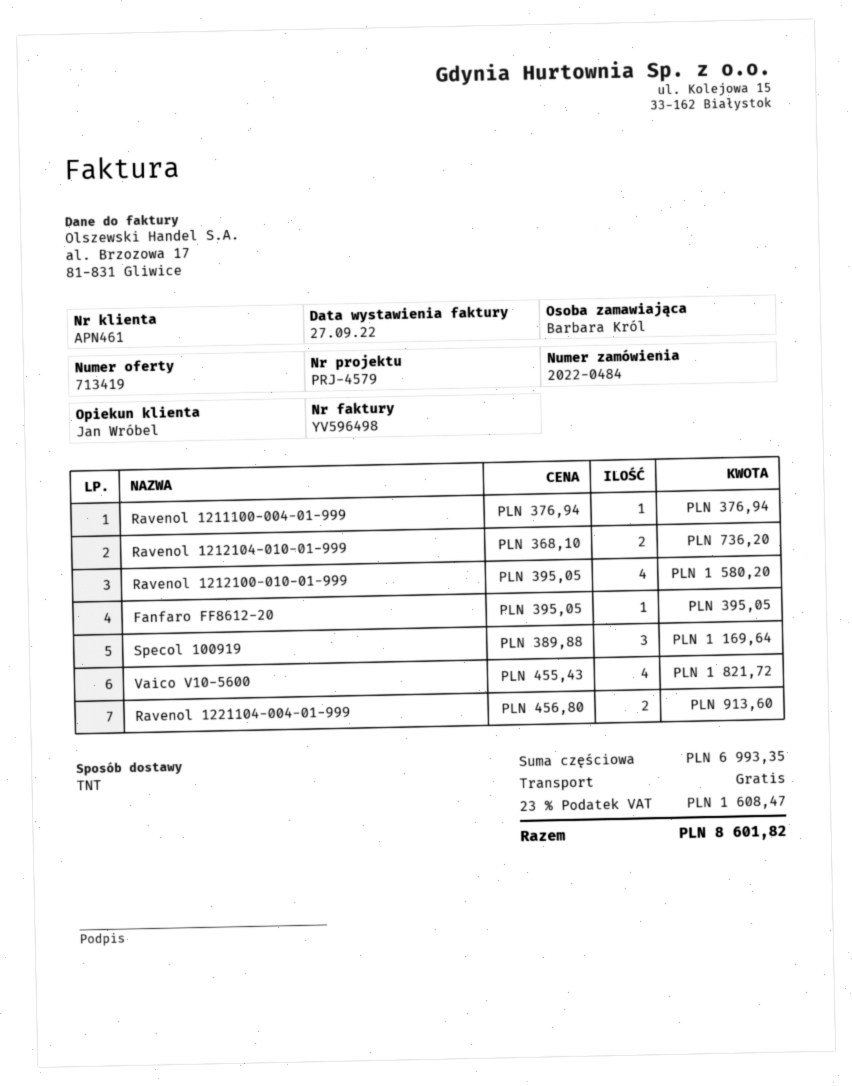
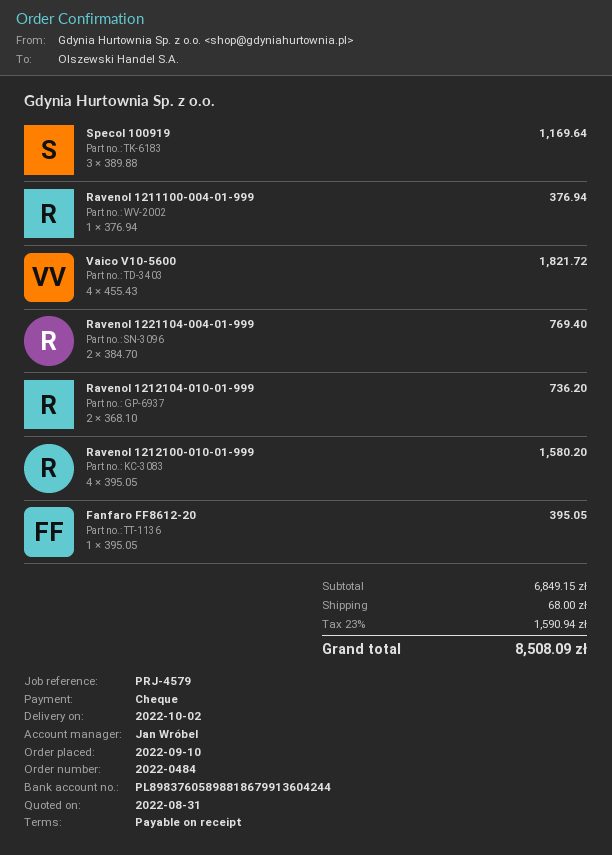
Ravenol 1221104-004-01-999: 2 x 456.80 = 913.60 -> 2 x 384.70 = 769.40
subtotal: 6993.35 -> 6849.15
shipping: 0.00 -> 68.00
tax: 23% = 1608.47 -> 23% = 1590.94
total: 8601.82 -> 8508.09

